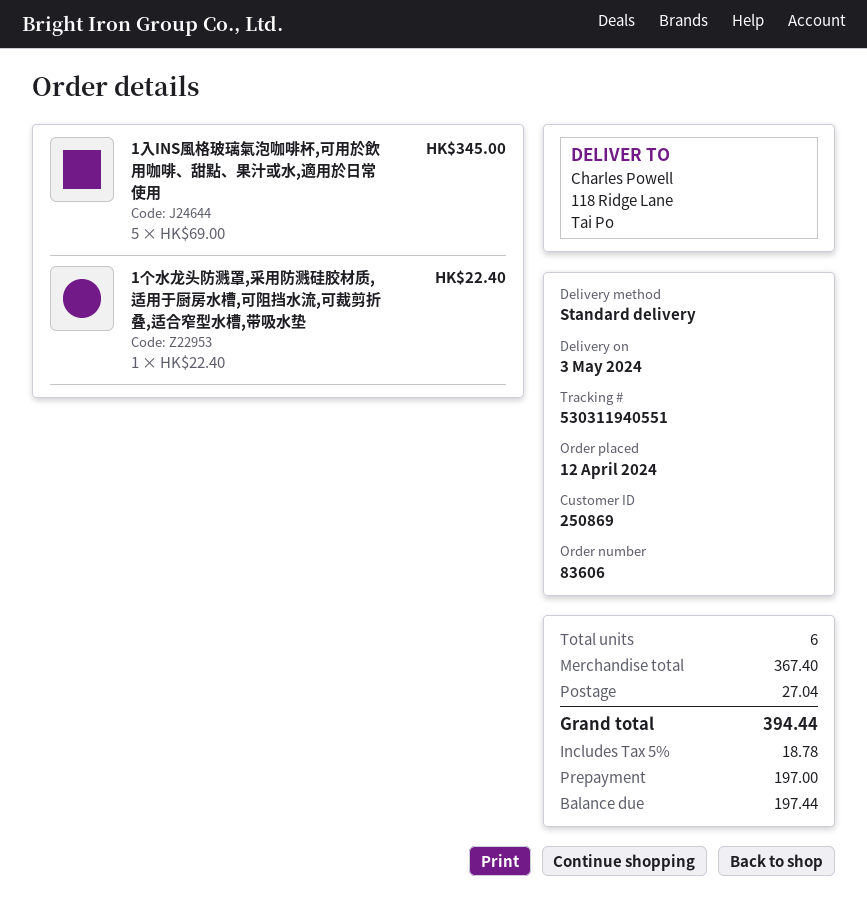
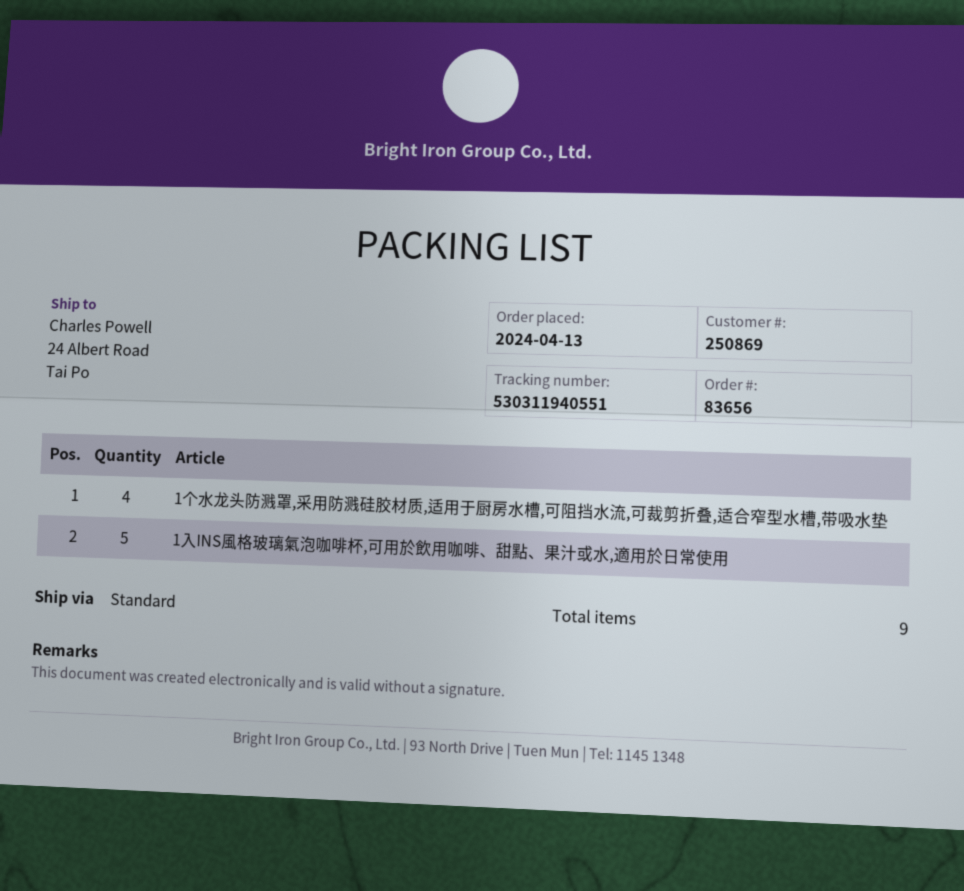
order number: 83606 -> 83656
order date: 2024-04-12 -> 2024-04-13
ship to: 118 Ridge Lane, Tai Po -> 24 Albert Road, Tai Po
1个水龙头防溅罩,采用防溅硅胶材质,适用于厨房水槽,可阻挡水流,可裁剪折叠,适合窄型水槽,带吸水垫: 1 -> 4
total quantity: 6 -> 9

